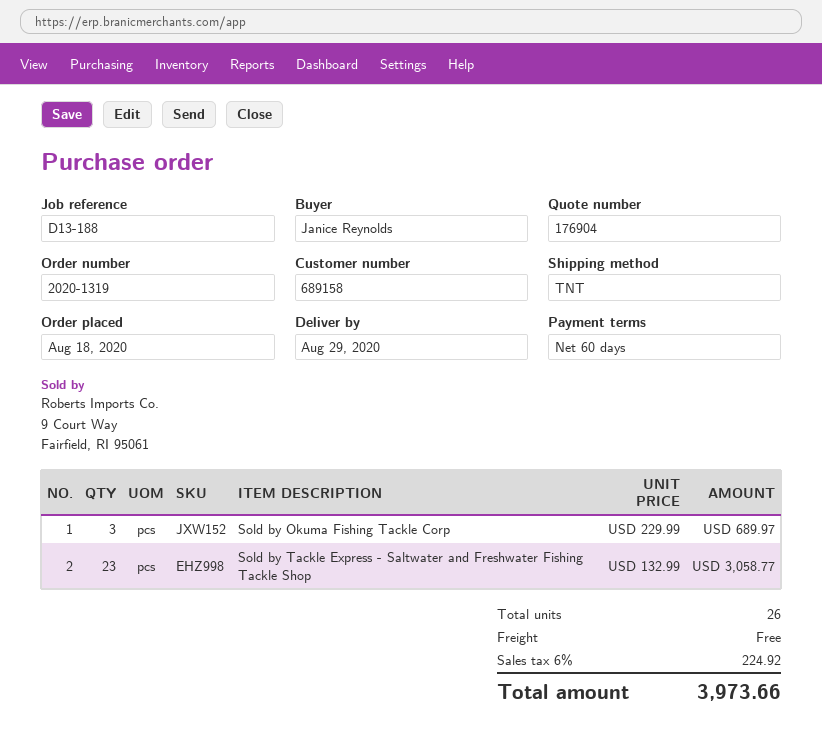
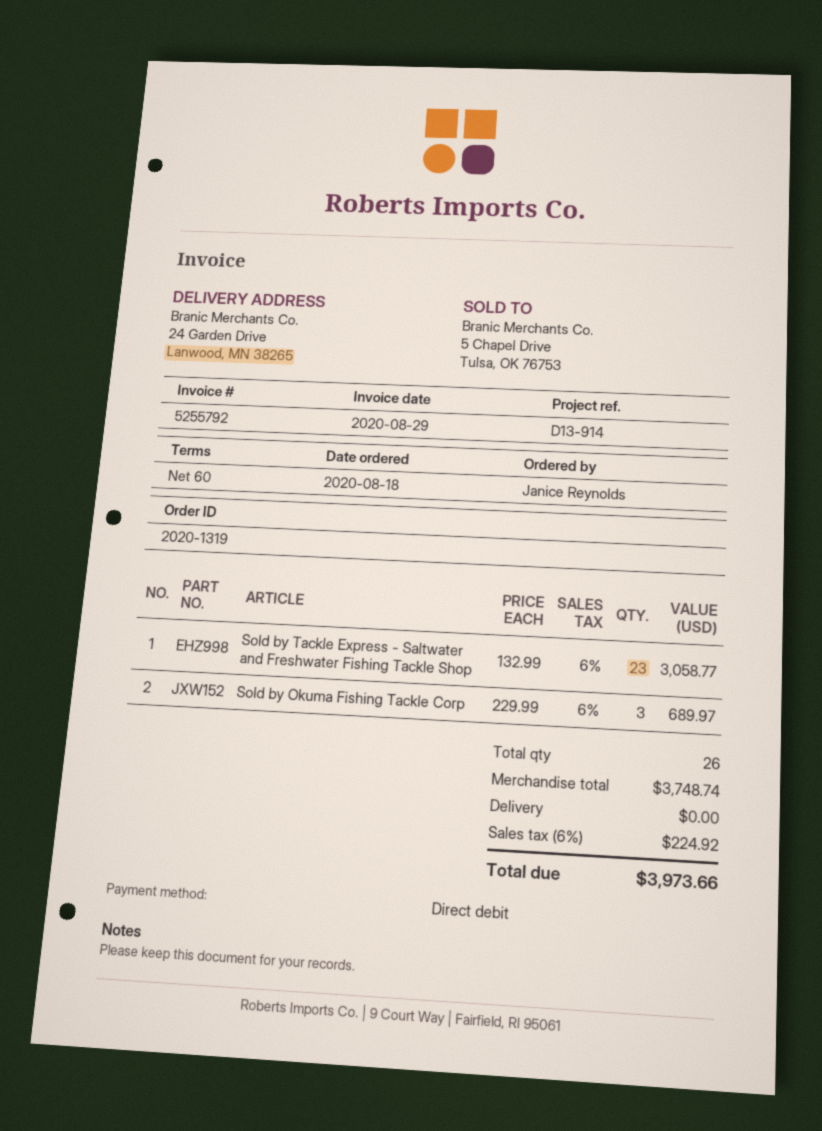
reference: D13-188 -> D13-914

